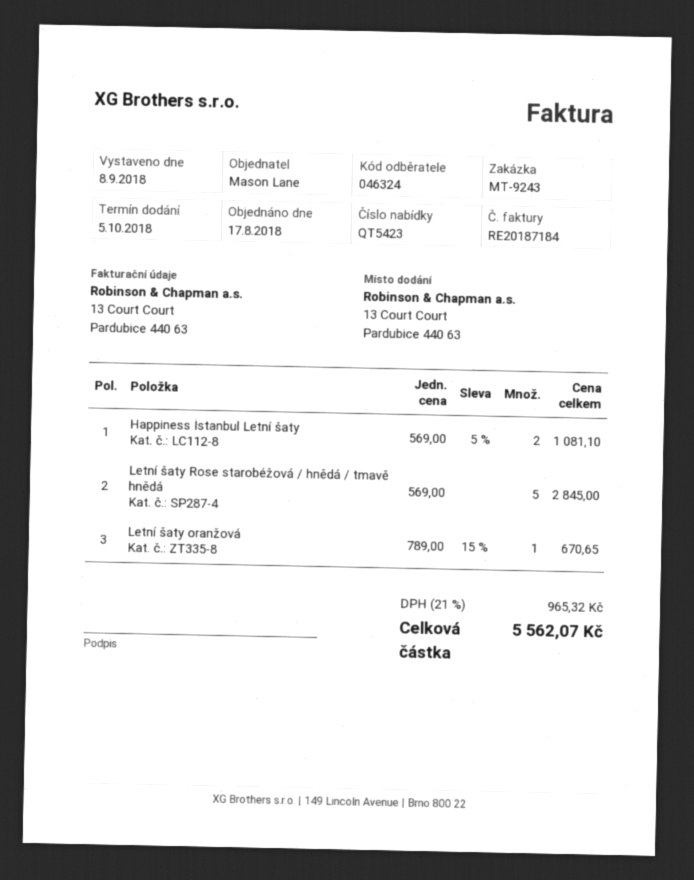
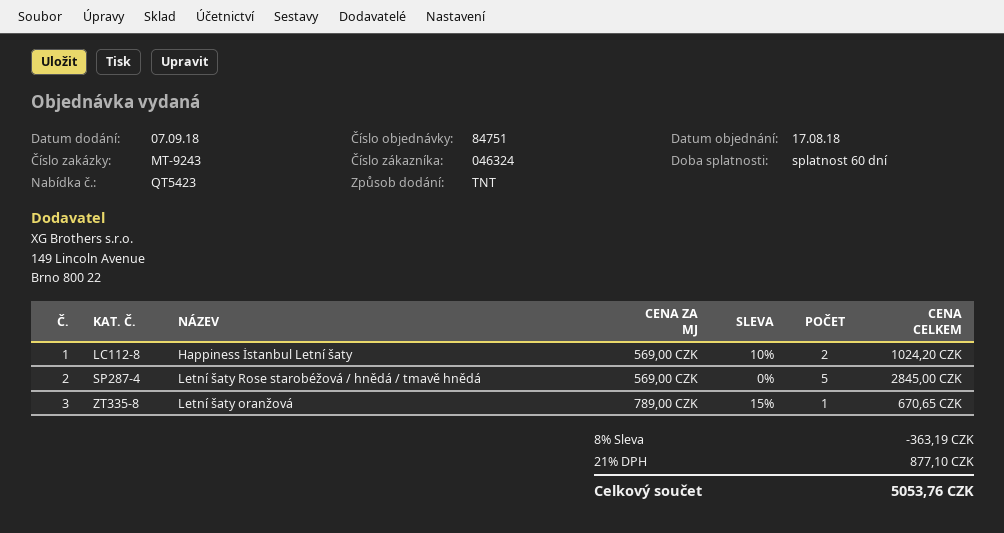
delivery date: 2018-10-05 -> 2018-09-07
Happiness İstanbul Letní šaty: 2 x 569.00 - 5% = 1081.10 -> 2 x 569.00 - 10% = 1024.20
discount: none -> 8% = 363.19
tax: 21% = 965.32 -> 21% = 877.10
total: 5562.07 -> 5053.76

